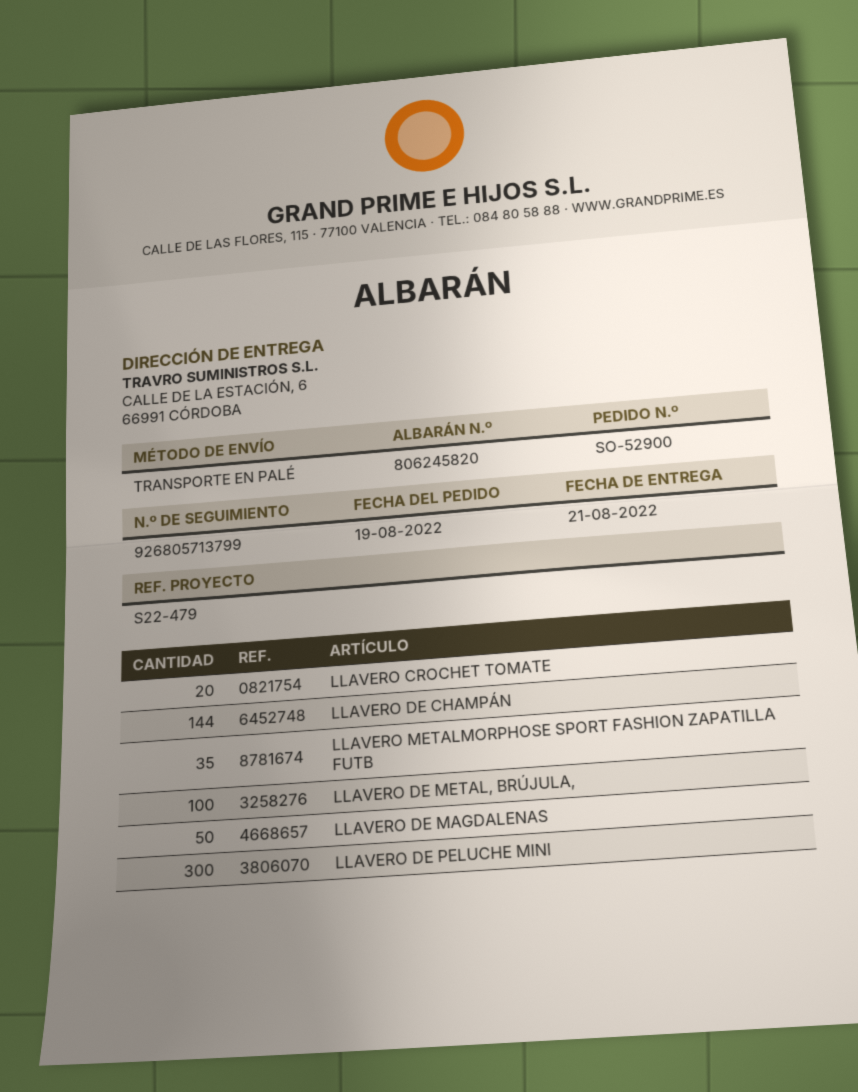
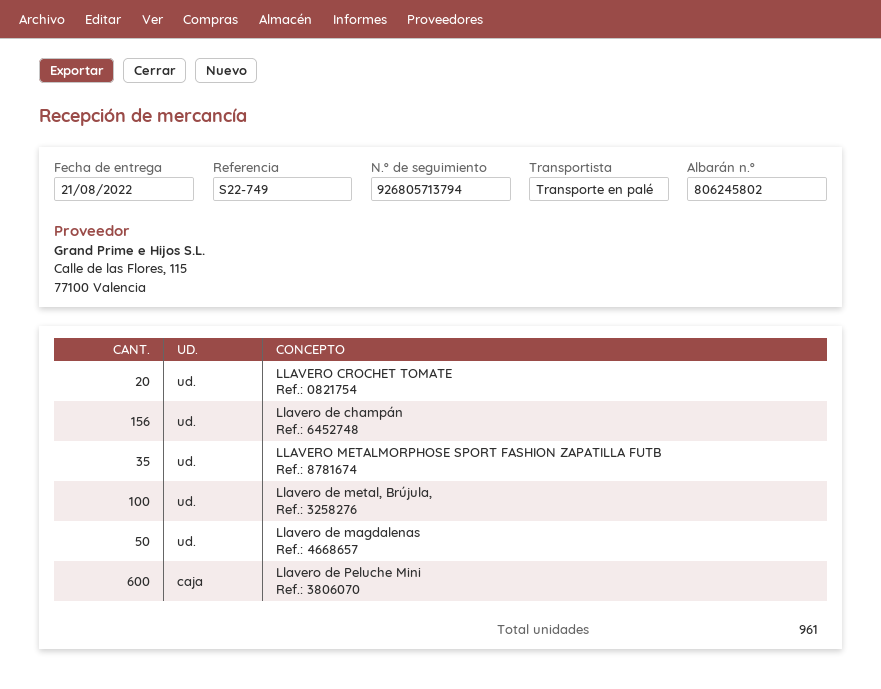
delivery note number: 806245820 -> 806245802
reference: S22-479 -> S22-749
tracking number: 926805713799 -> 926805713794
LLAVERO DE CHAMPÁN: 144 -> 156
LLAVERO DE PELUCHE MINI: 300 -> 600

